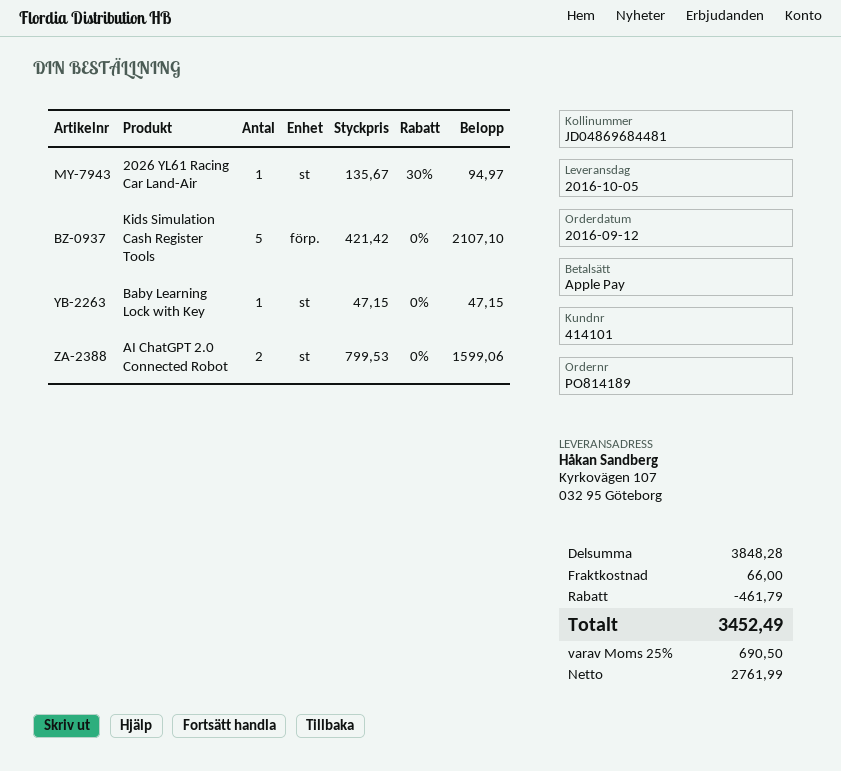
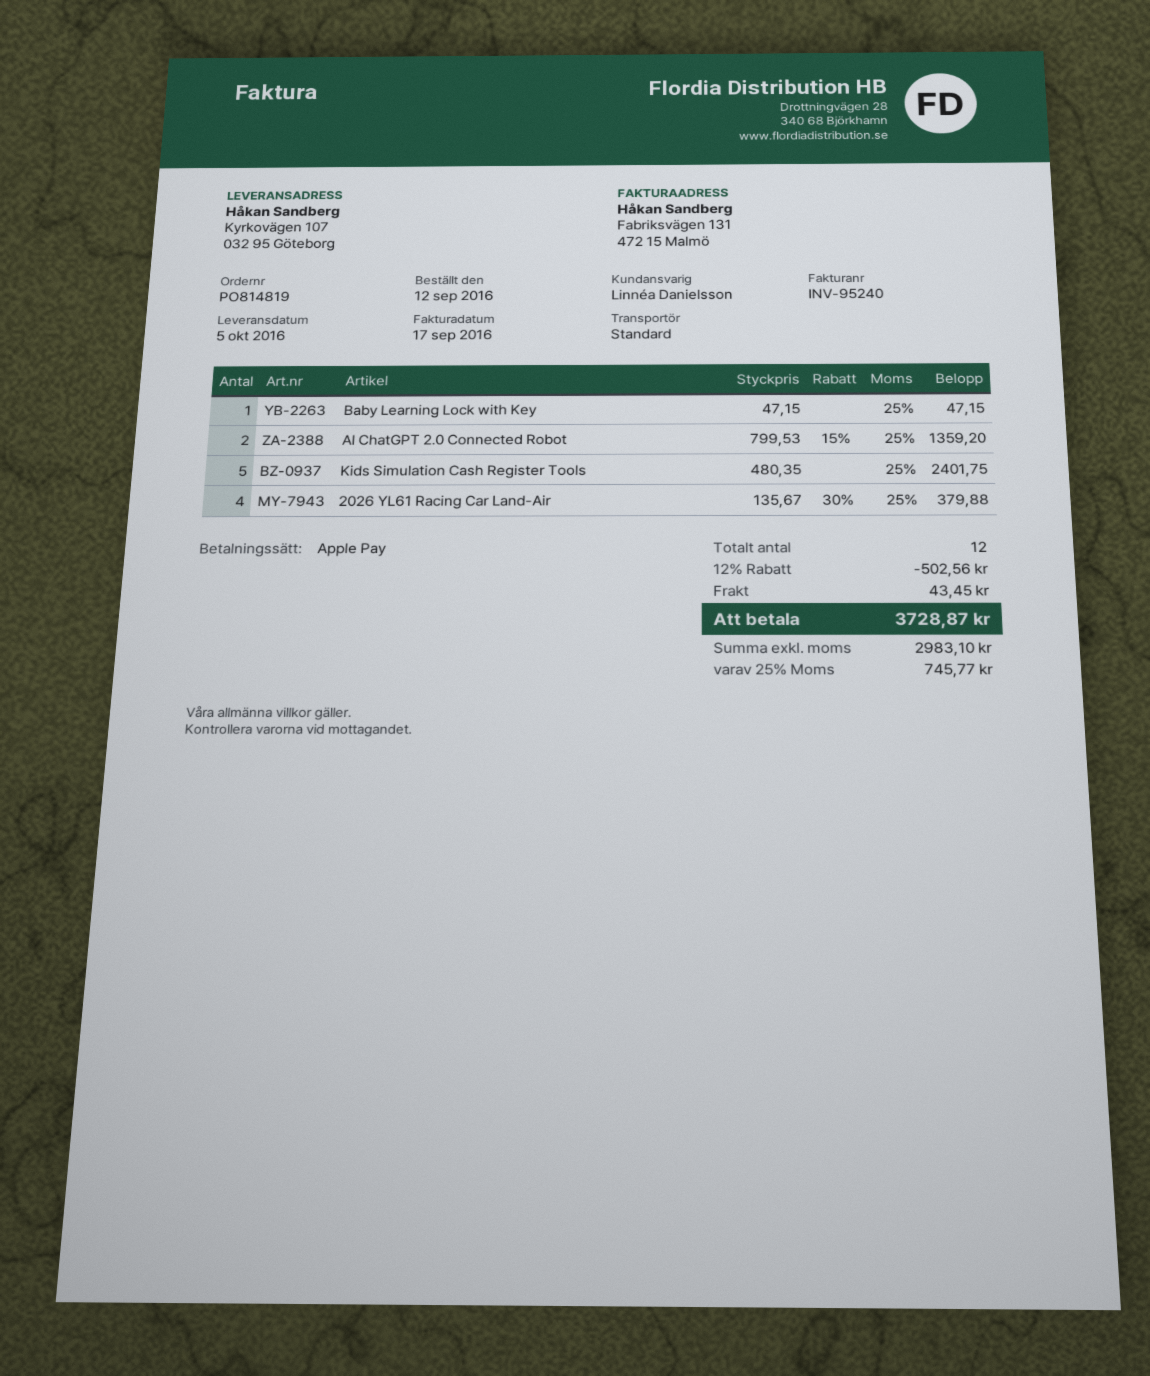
order number: PO814189 -> PO814819
2026 YL61 Racing Car Land-Air: 1 x 135.67 - 30% = 94.97 -> 4 x 135.67 - 30% = 379.88
Kids Simulation Cash Register Tools: 5 x 421.42 = 2107.10 -> 5 x 480.35 = 2401.75
AI ChatGPT 2.0 Connected Robot: 2 x 799.53 = 1599.06 -> 2 x 799.53 - 15% = 1359.20
discount: 461.79 -> 502.56
shipping: 66.00 -> 43.45
net: 2761.99 -> 2983.10
tax: 25% = 690.50 -> 25% = 745.77
total: 3452.49 -> 3728.87

